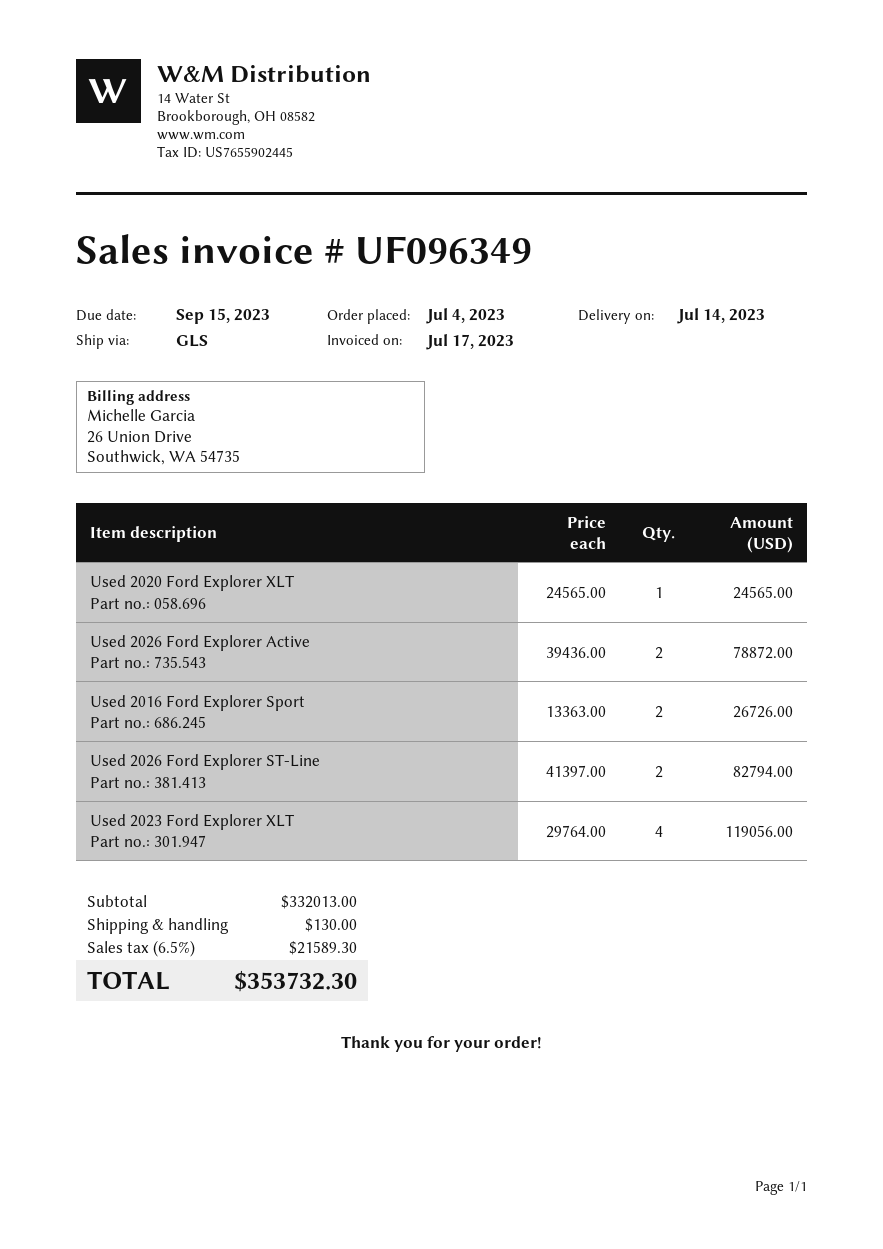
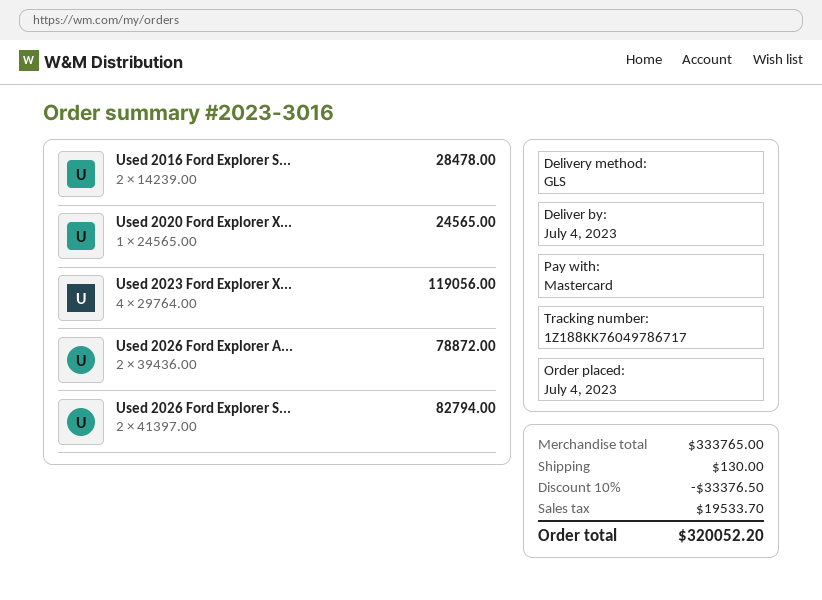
delivery date: 2023-07-14 -> 2023-07-04
Used 2016 Ford Explorer Sport: 2 x 13363.00 = 26726.00 -> 2 x 14239.00 = 28478.00
subtotal: 332013.00 -> 333765.00
discount: none -> 10% = 33376.50
tax: 21589.30 -> 19533.70
total: 353732.30 -> 320052.20

